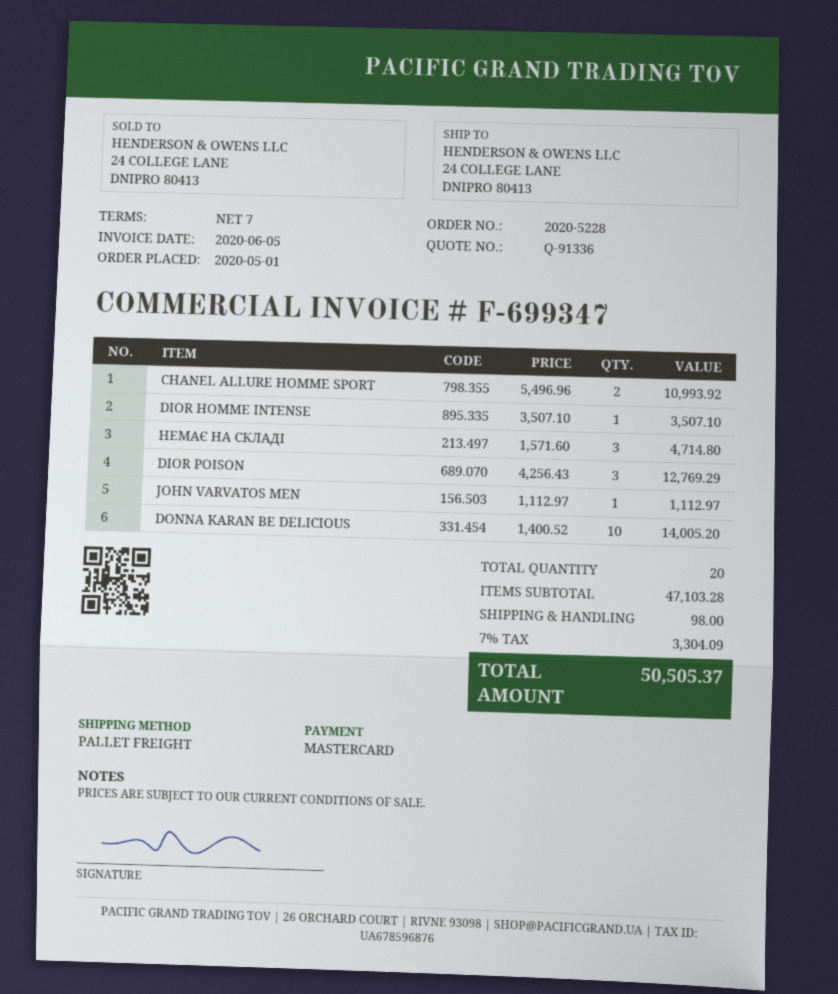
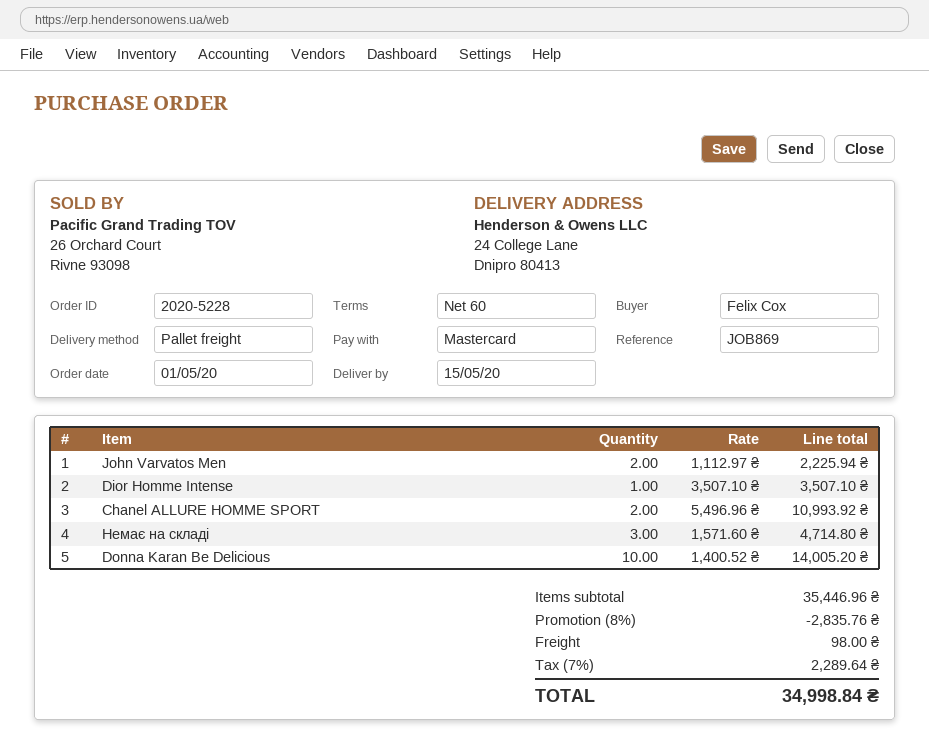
payment terms: 7 days -> 60 days
DIOR POISON: 3 x 4256.43 = 12769.29 -> none
JOHN VARVATOS MEN: 1 x 1112.97 = 1112.97 -> 2 x 1112.97 = 2225.94
subtotal: 47103.28 -> 35446.96
discount: none -> 8% = 2835.76
tax: 7% = 3304.09 -> 7% = 2289.64
total: 50505.37 -> 34998.84

